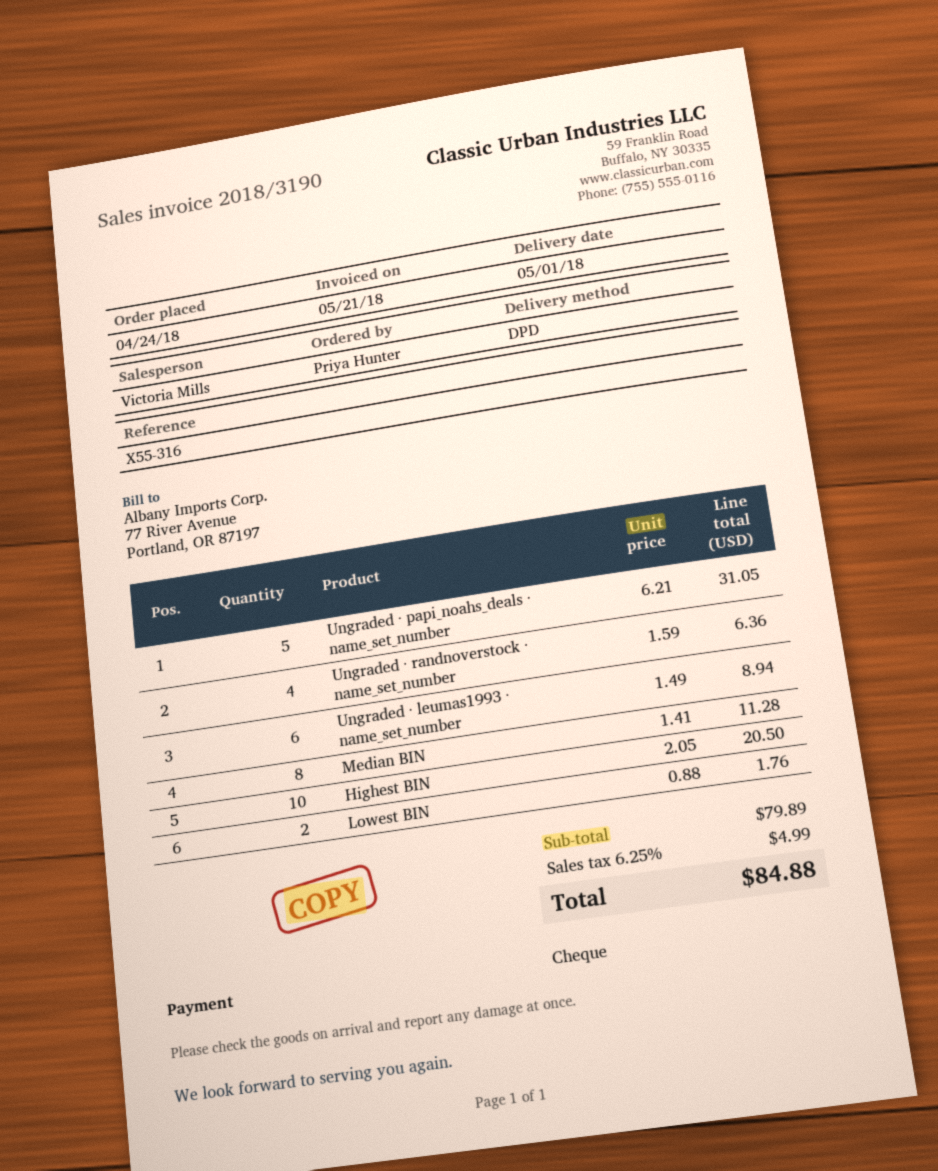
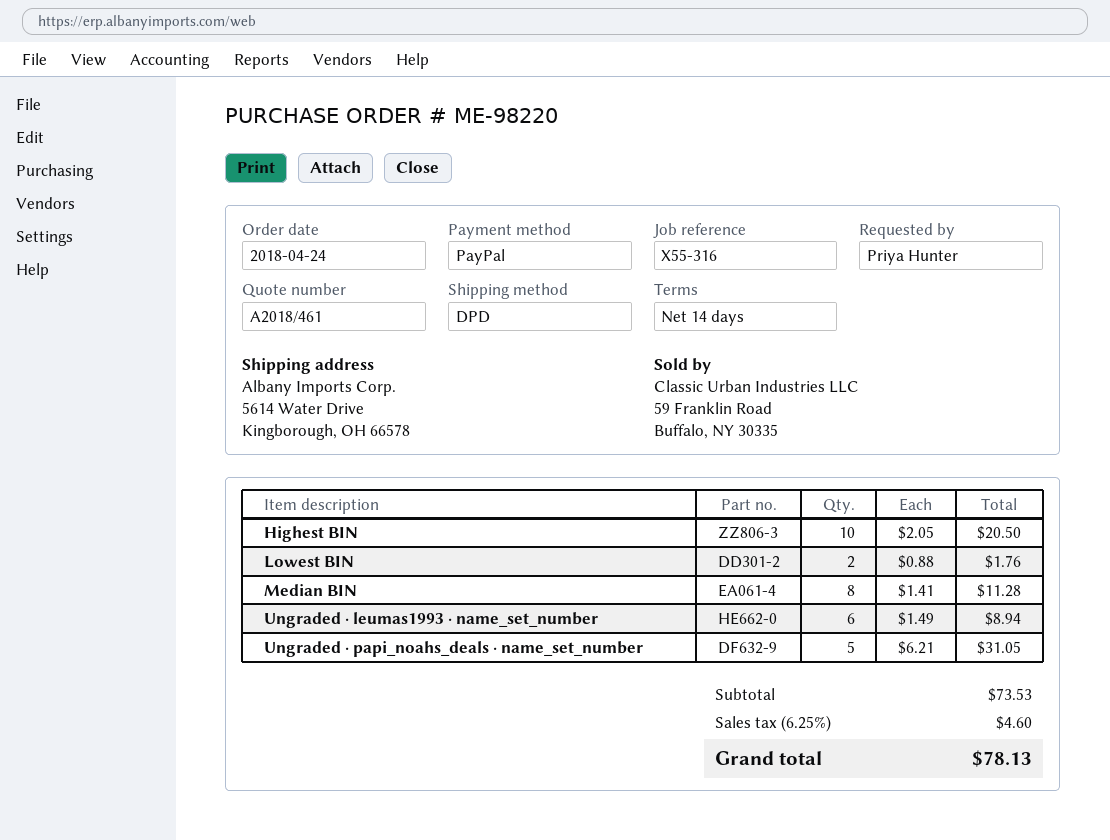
payment method: cheque -> PayPal
Ungraded · randnoverstock · name_set_number: 4 x 1.59 = 6.36 -> none
subtotal: 79.89 -> 73.53
tax: 6.25% = 4.99 -> 6.25% = 4.60
total: 84.88 -> 78.13

